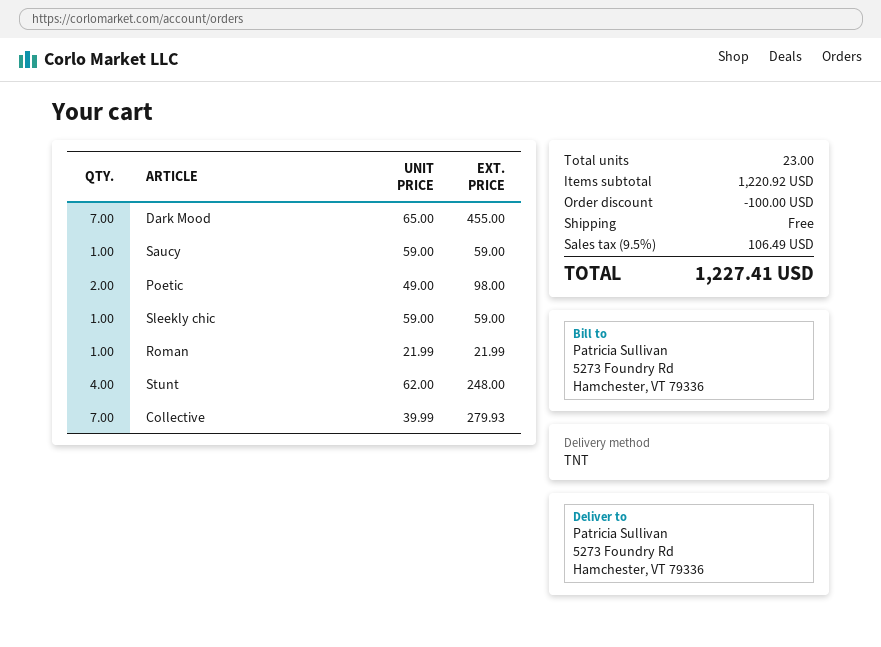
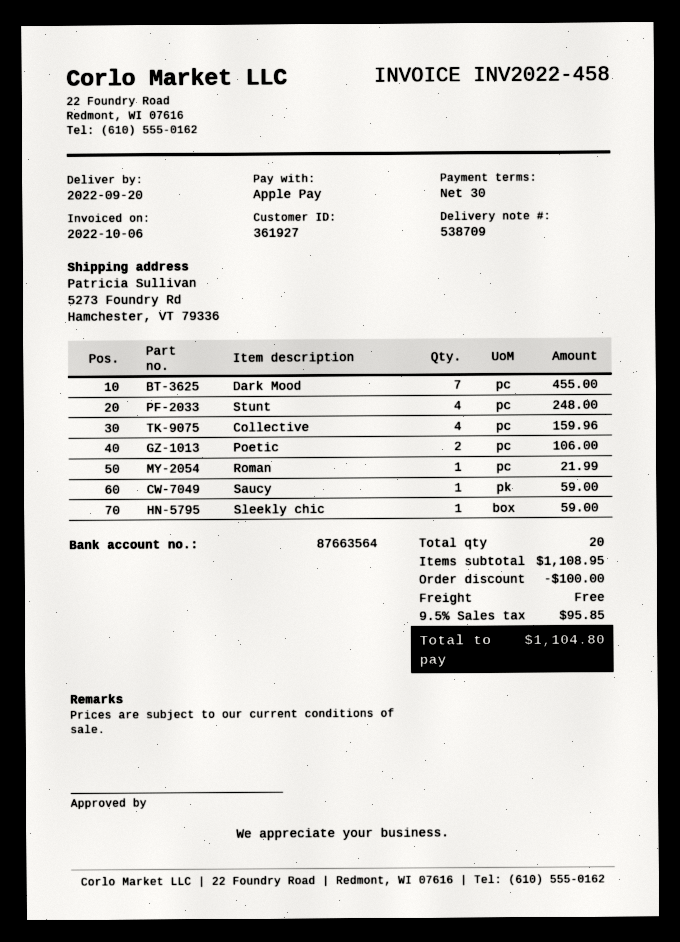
Poetic: 2 for 98.00 -> 2 for 106.00
Collective: 7 for 279.93 -> 4 for 159.96
total quantity: 23 -> 20
subtotal: 1220.92 -> 1108.95
tax: 9.5% = 106.49 -> 9.5% = 95.85
total: 1227.41 -> 1104.80

